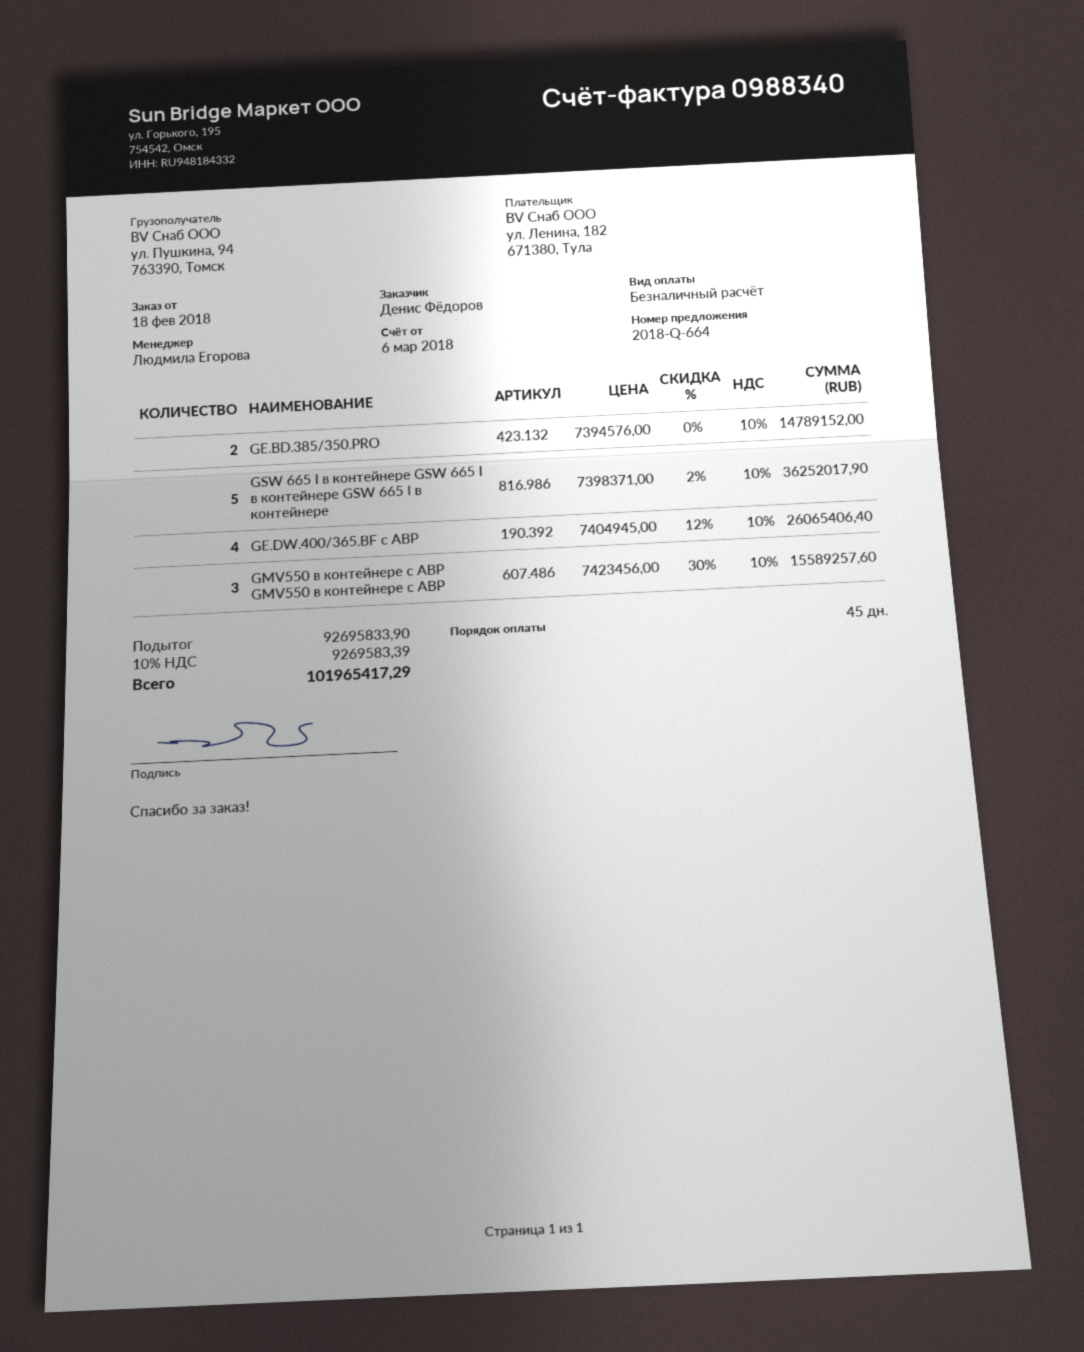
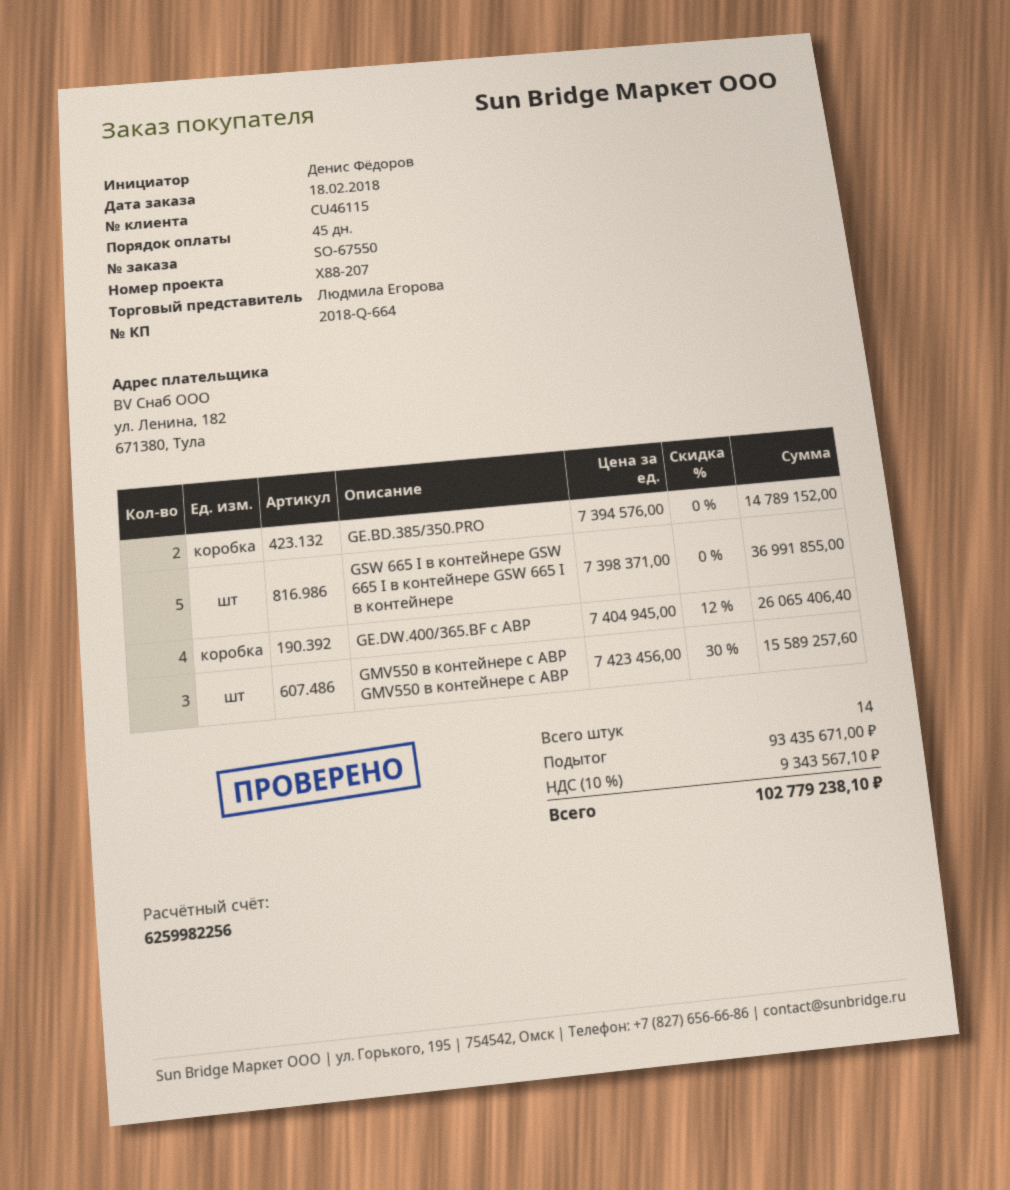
GSW 665 I в контейнере GSW 665 I в контейнере GSW 665 I в контейнере: 5 x 7398371.00 - 2% = 36252017.90 -> 5 x 7398371.00 = 36991855.00
subtotal: 92695833.90 -> 93435671.00
tax: 10% = 9269583.39 -> 10% = 9343567.10
total: 101965417.29 -> 102779238.10

